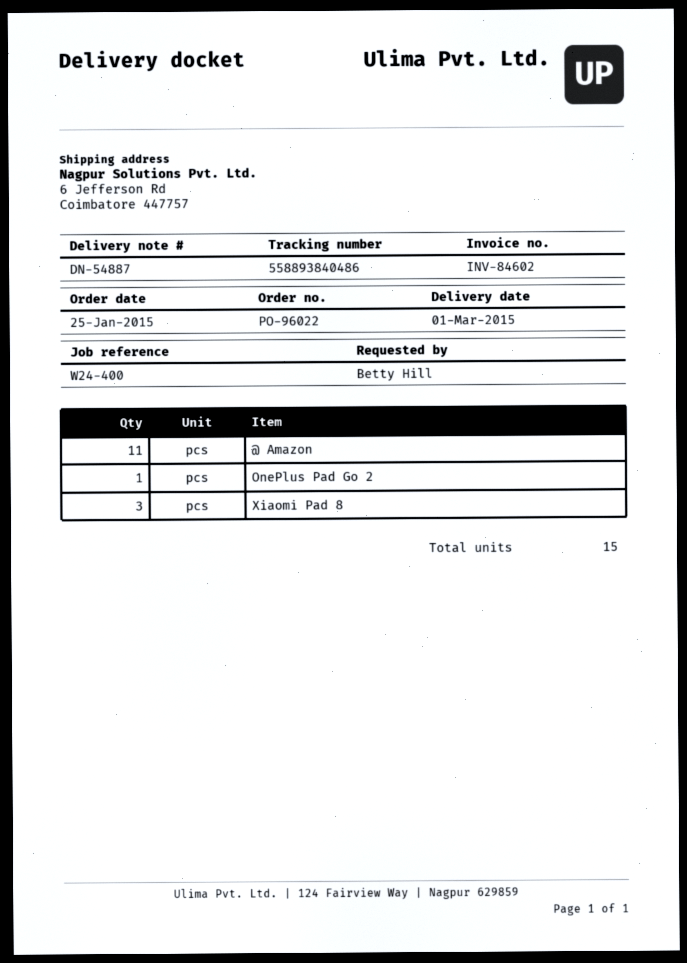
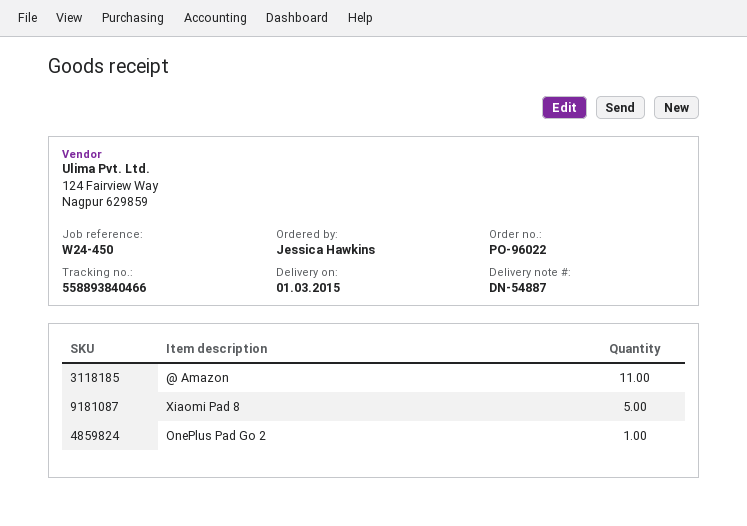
reference: W24-400 -> W24-450
ordered by: Betty Hill -> Jessica Hawkins
tracking number: 558893840486 -> 558893840466
Xiaomi Pad 8: 3 -> 5

